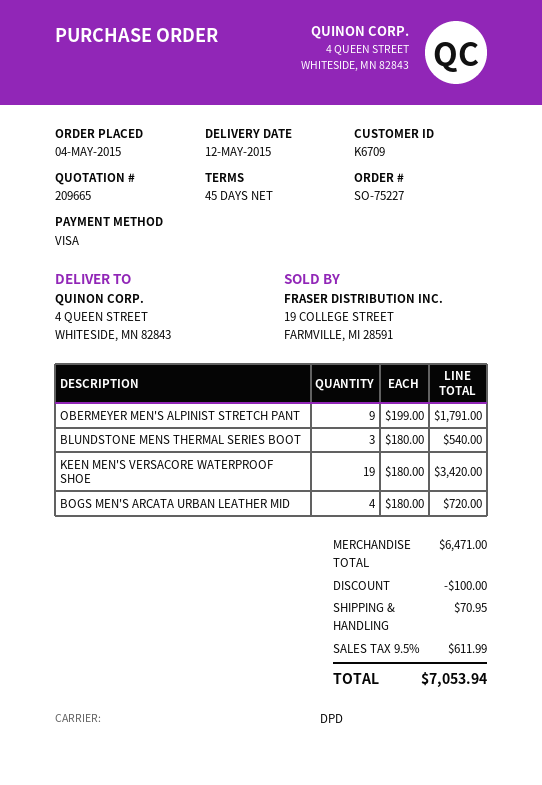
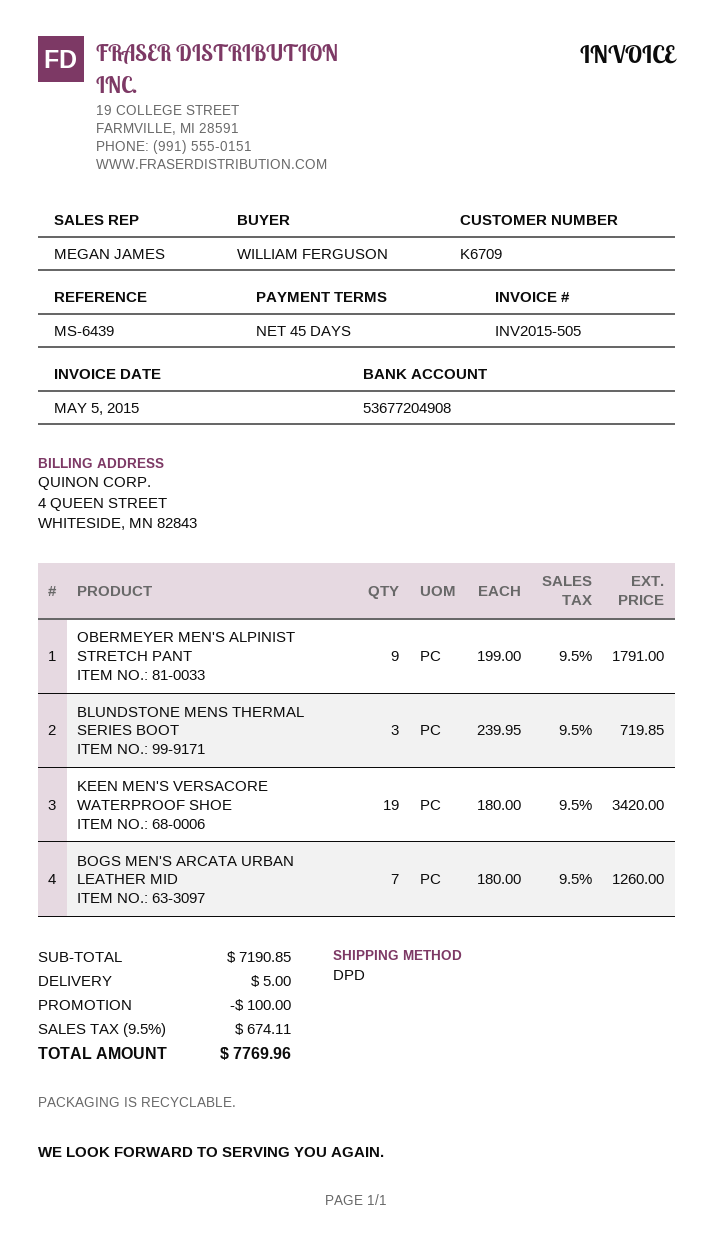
BLUNDSTONE MENS THERMAL SERIES BOOT: 3 x 180.00 = 540.00 -> 3 x 239.95 = 719.85
BOGS MEN'S ARCATA URBAN LEATHER MID: 4 x 180.00 = 720.00 -> 7 x 180.00 = 1260.00
subtotal: 6471.00 -> 7190.85
shipping: 70.95 -> 5.00
tax: 9.5% = 611.99 -> 9.5% = 674.11
total: 7053.94 -> 7769.96

